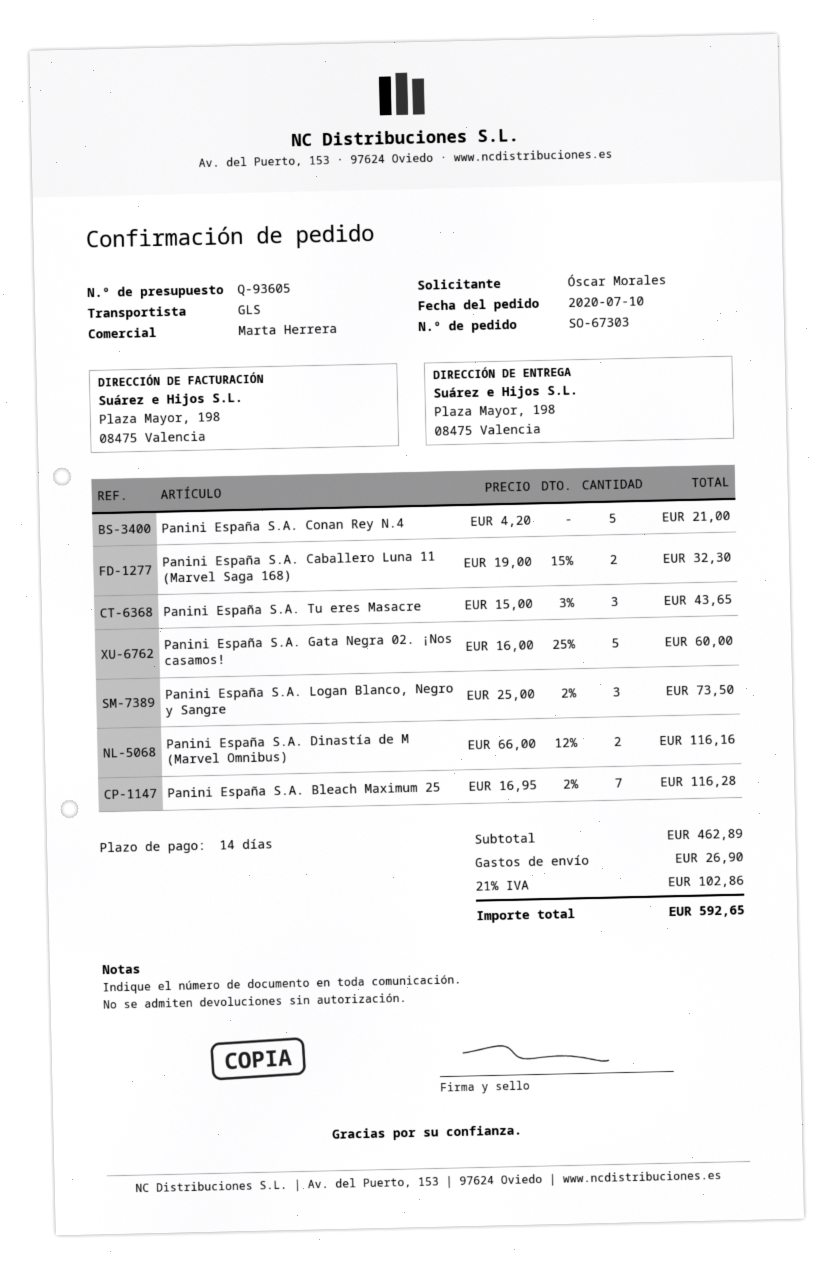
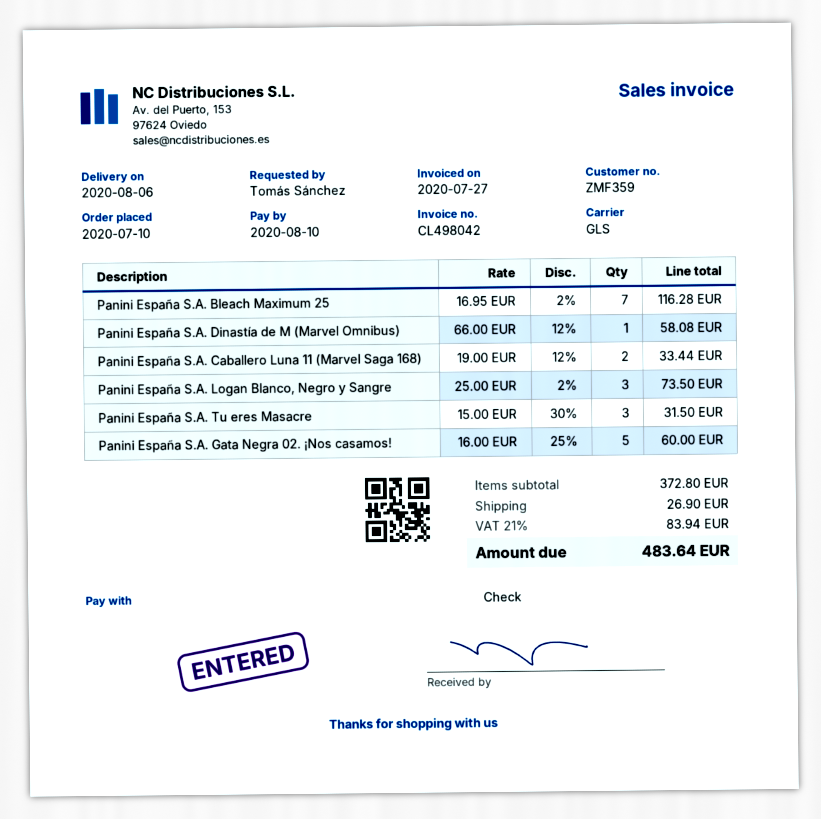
ordered by: Óscar Morales -> Tomás Sánchez
Panini España S.A. Conan Rey N.4: 5 x 4.20 = 21.00 -> none
Panini España S.A. Caballero Luna 11 (Marvel Saga 168): 2 x 19.00 - 15% = 32.30 -> 2 x 19.00 - 12% = 33.44
Panini España S.A. Tu eres Masacre: 3 x 15.00 - 3% = 43.65 -> 3 x 15.00 - 30% = 31.50
Panini España S.A. Dinastía de M (Marvel Omnibus): 2 x 66.00 - 12% = 116.16 -> 1 x 66.00 - 12% = 58.08
subtotal: 462.89 -> 372.80
tax: 21% = 102.86 -> 21% = 83.94
total: 592.65 -> 483.64

